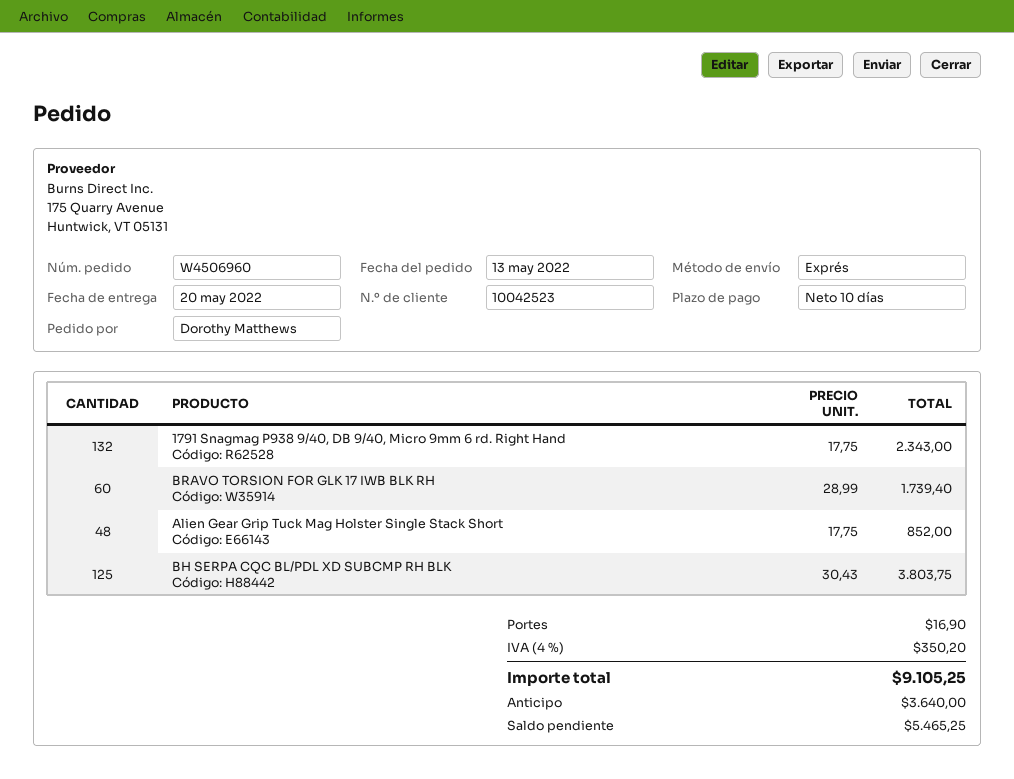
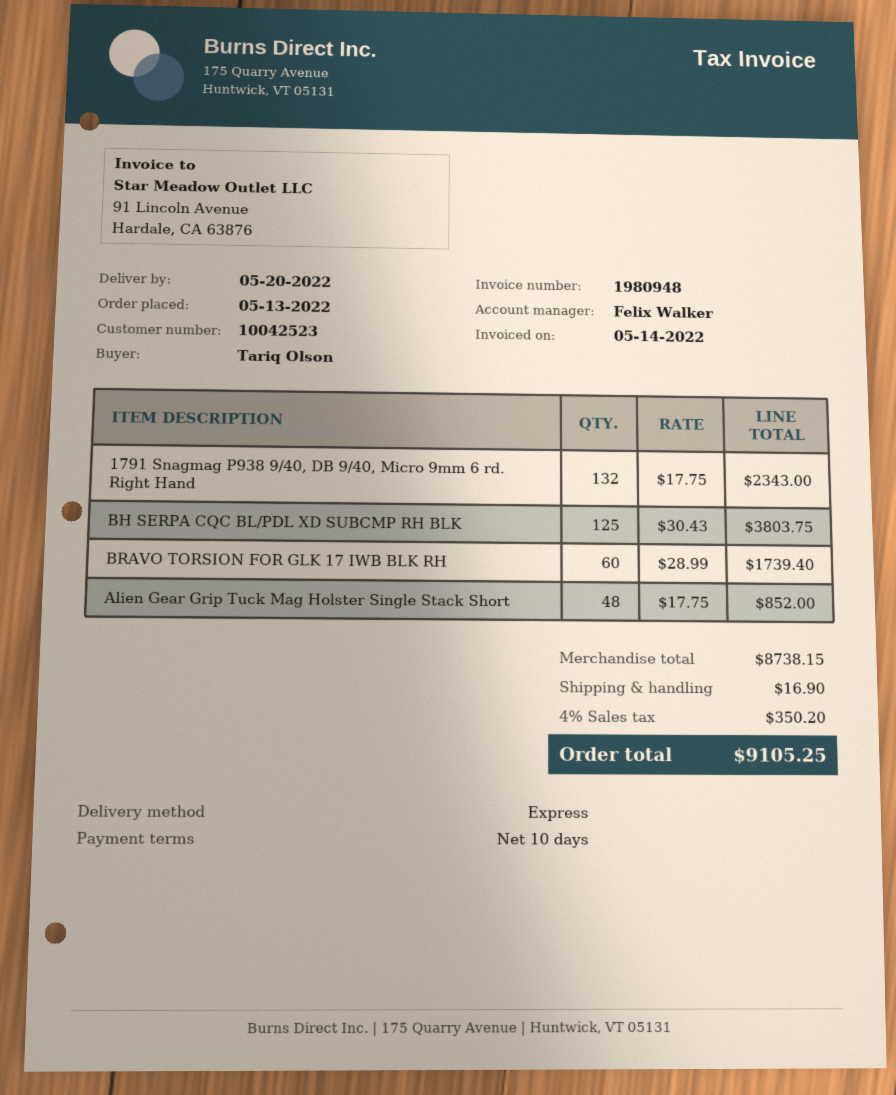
ordered by: Dorothy Matthews -> Tariq Olson

